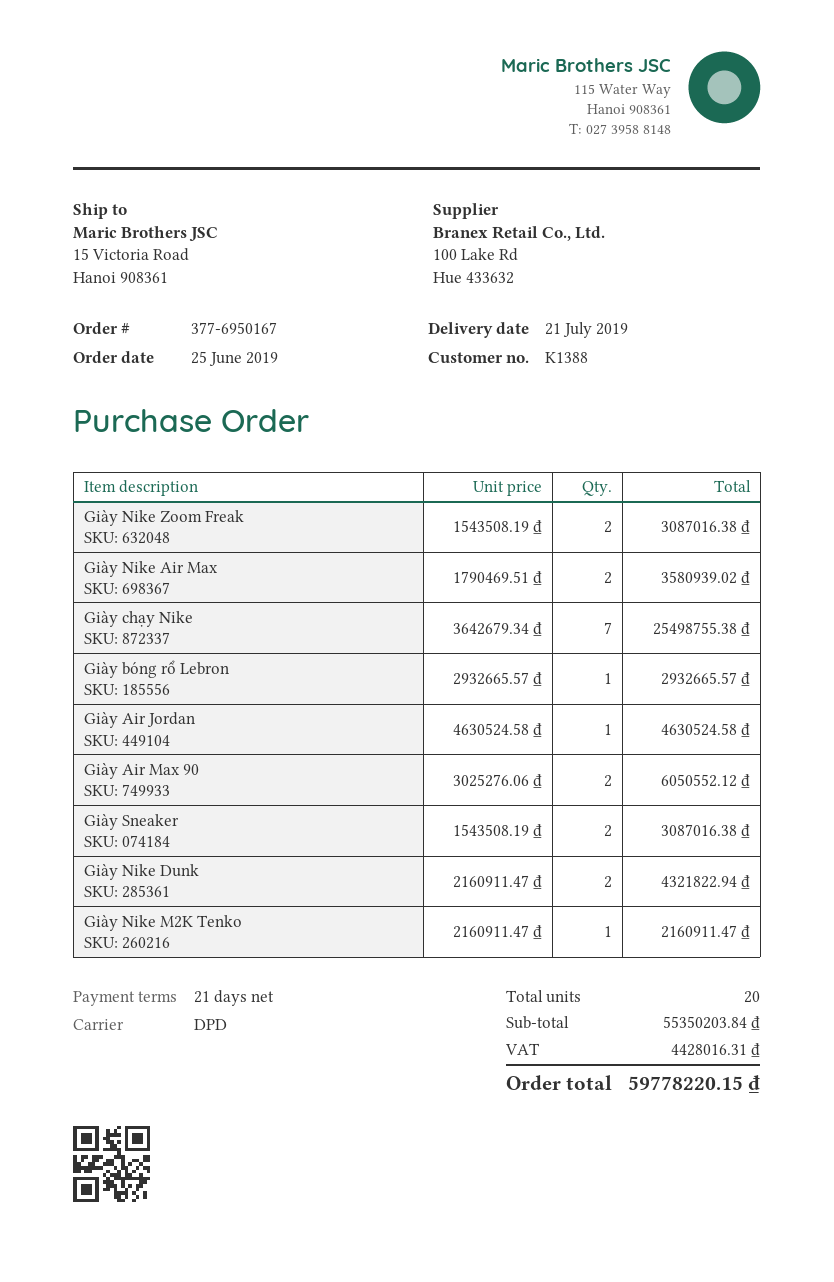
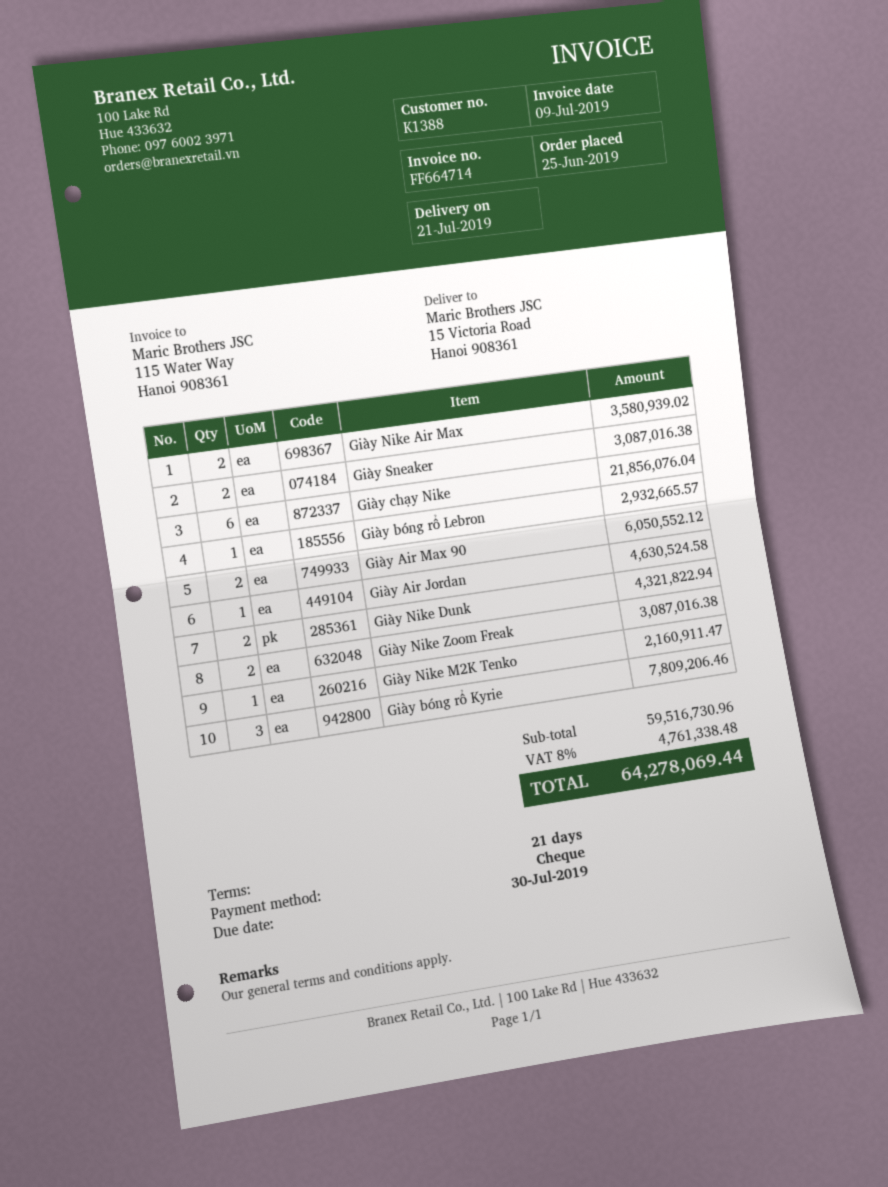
Giày chạy Nike: 7 for 25498755.38 -> 6 for 21856076.04
Giày bóng rổ Kyrie: none -> 3 for 7809206.46
subtotal: 55350203.84 -> 59516730.96
tax: 4428016.31 -> 4761338.48
total: 59778220.15 -> 64278069.44

